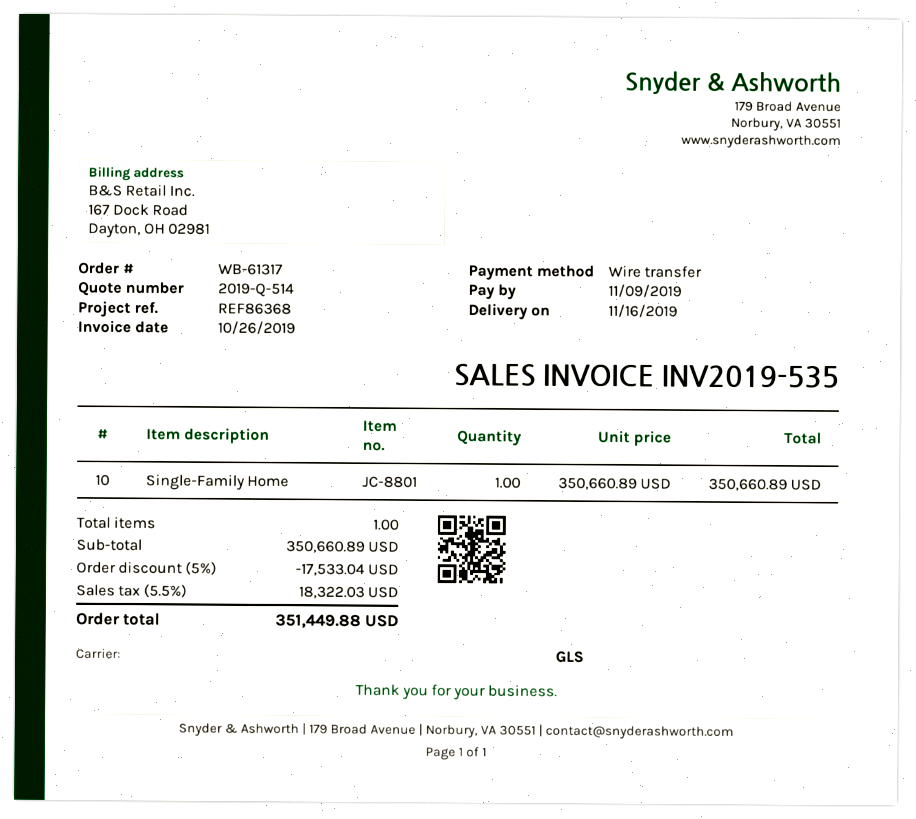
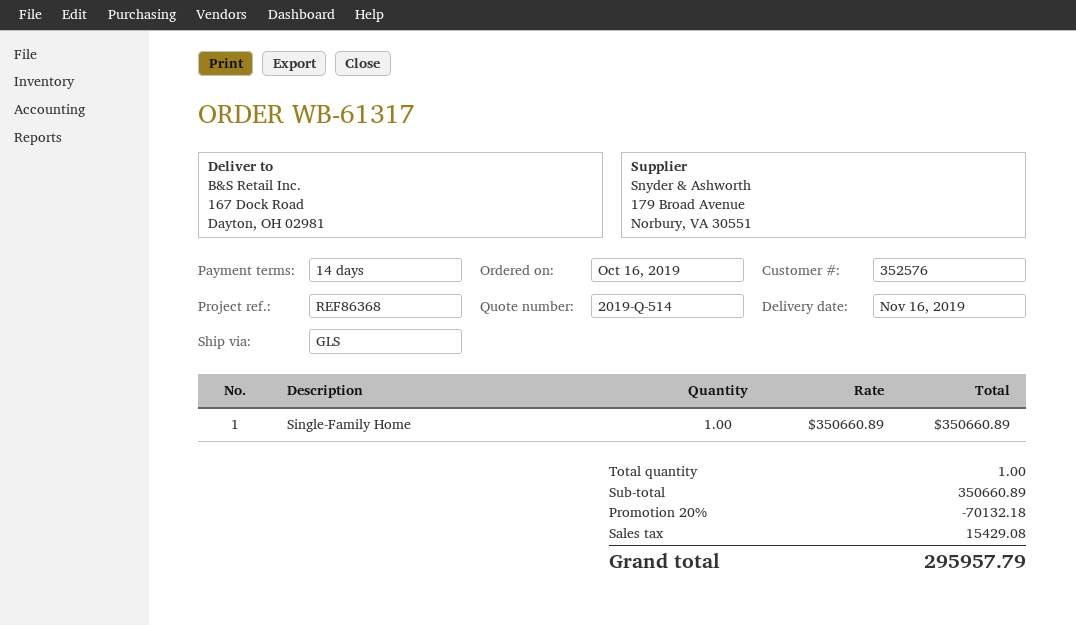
discount: 5% = 17533.04 -> 20% = 70132.18
tax: 18322.03 -> 15429.08
total: 351449.88 -> 295957.79

